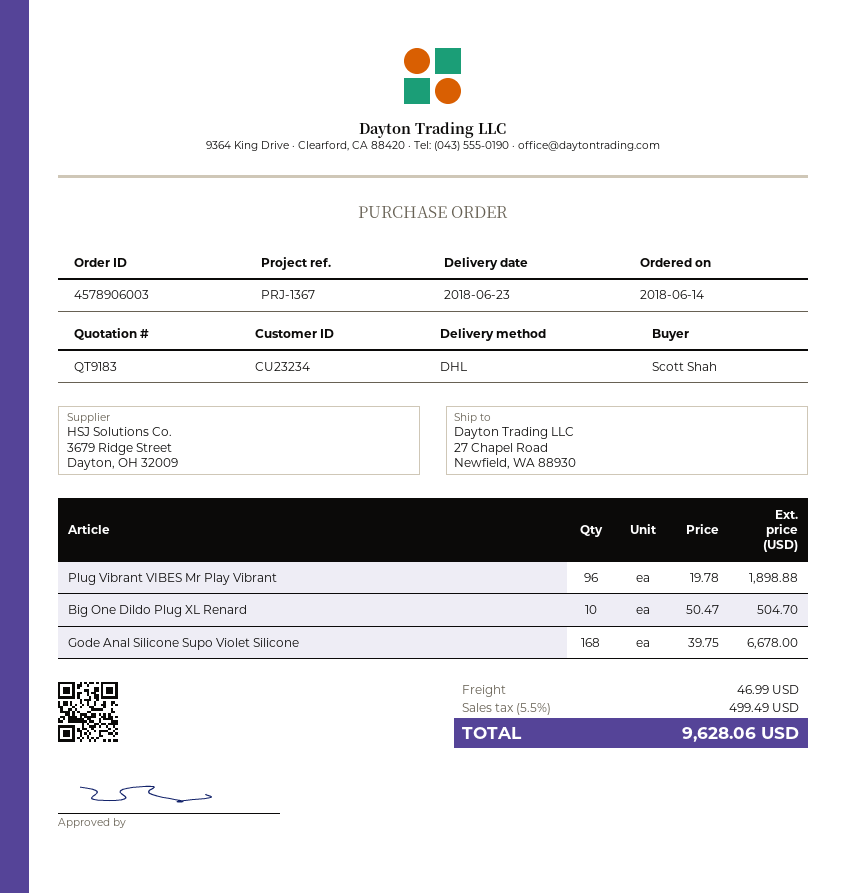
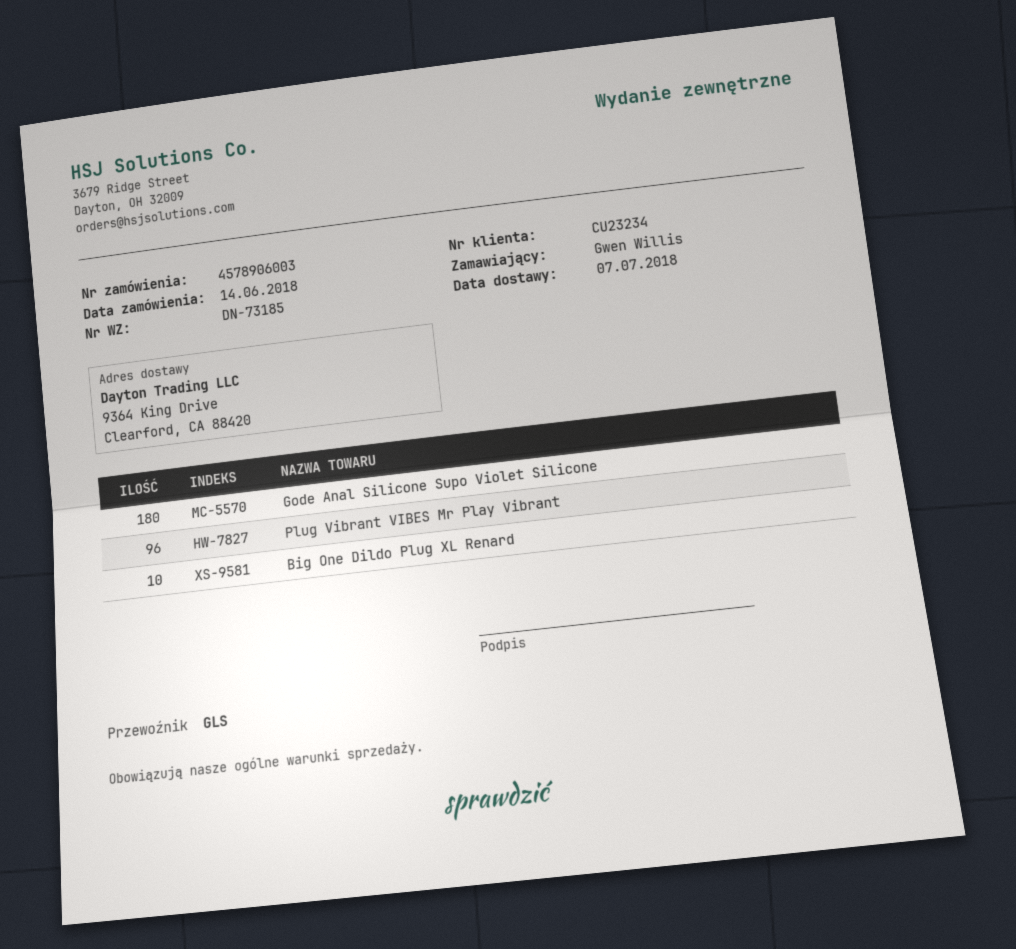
delivery date: 2018-06-23 -> 2018-07-07
ordered by: Scott Shah -> Gwen Willis
shipping method: DHL -> GLS
ship to: 27 Chapel Road, Newfield, WA 88930 -> 9364 King Drive, Clearford, CA 88420
Gode Anal Silicone Supo Violet Silicone: 168 -> 180

